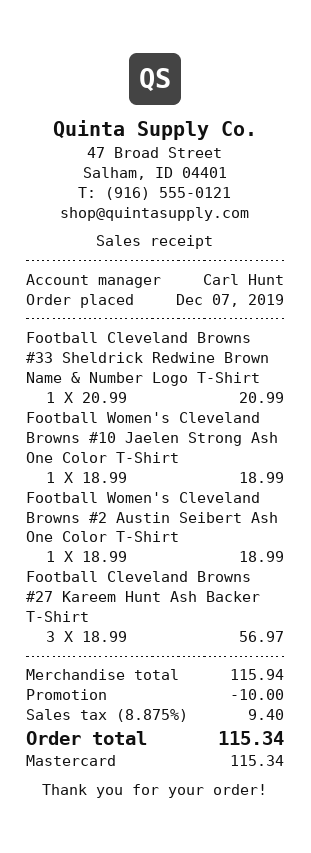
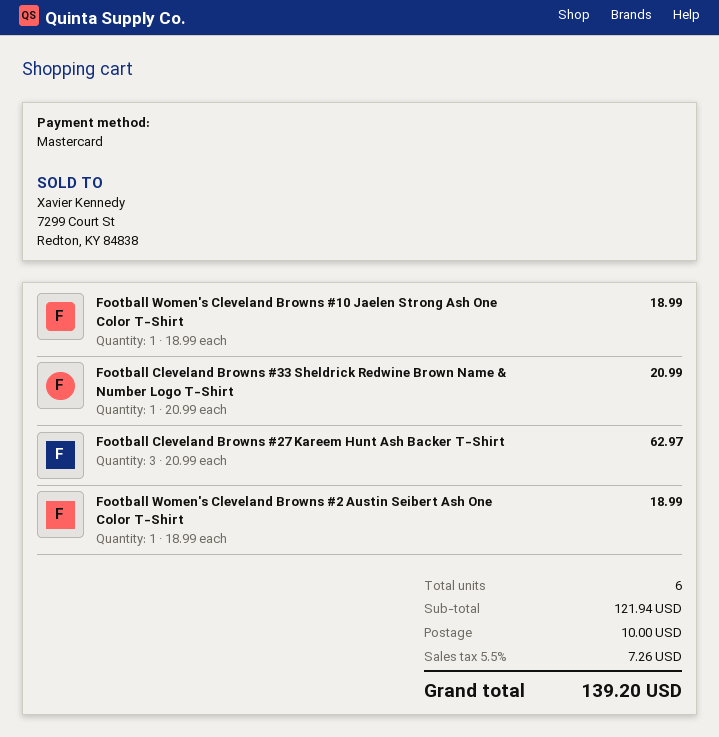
Football Cleveland Browns #27 Kareem Hunt Ash Backer T-Shirt: 3 x 18.99 = 56.97 -> 3 x 20.99 = 62.97
subtotal: 115.94 -> 121.94
discount: 10.00 -> none
shipping: none -> 10.00
tax: 8.875% = 9.40 -> 5.5% = 7.26
total: 115.34 -> 139.20

